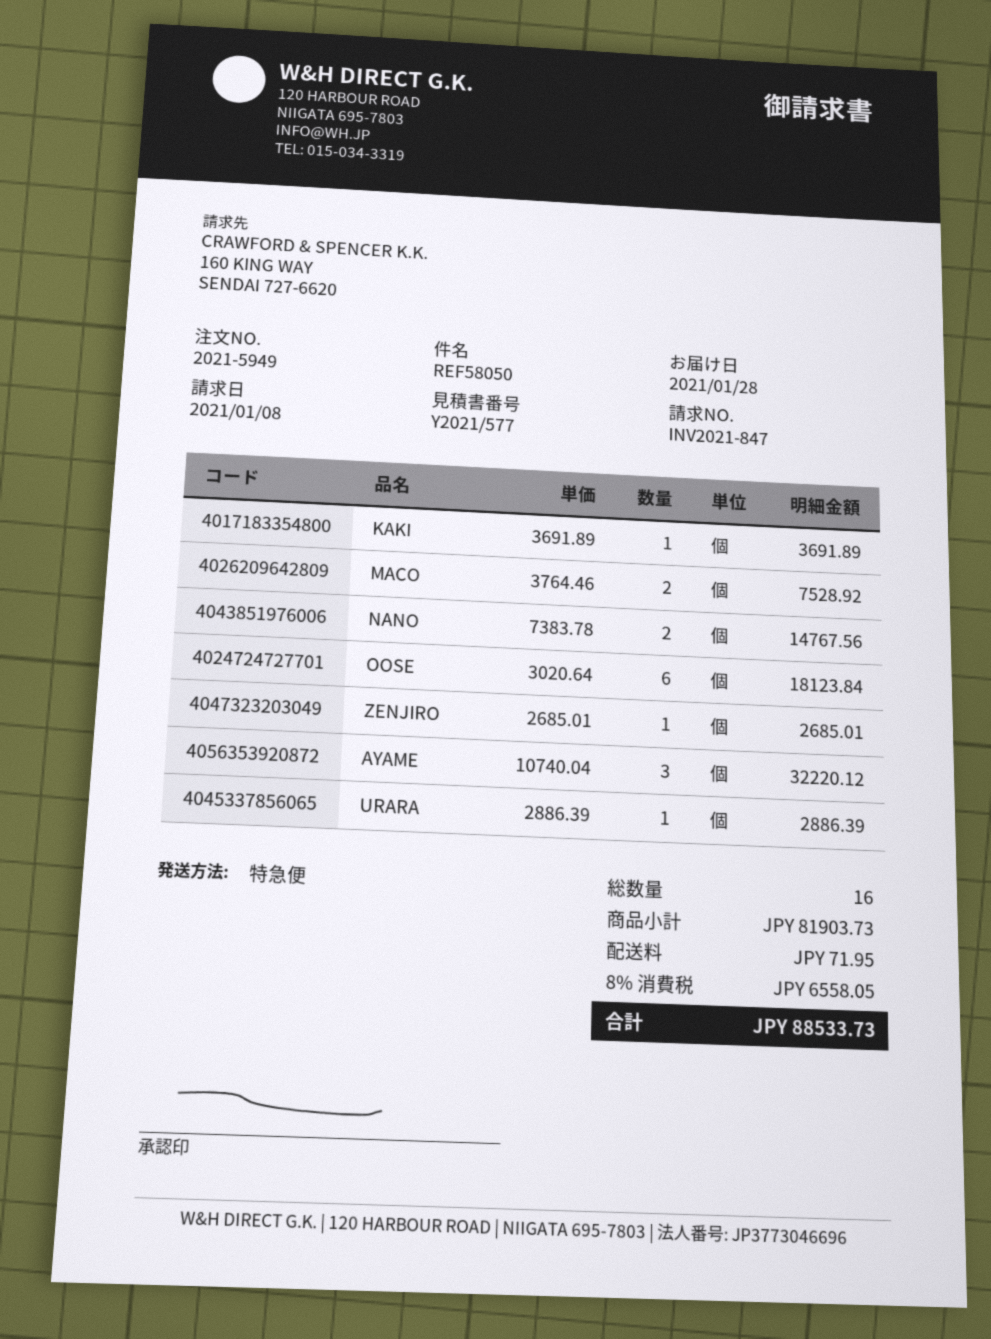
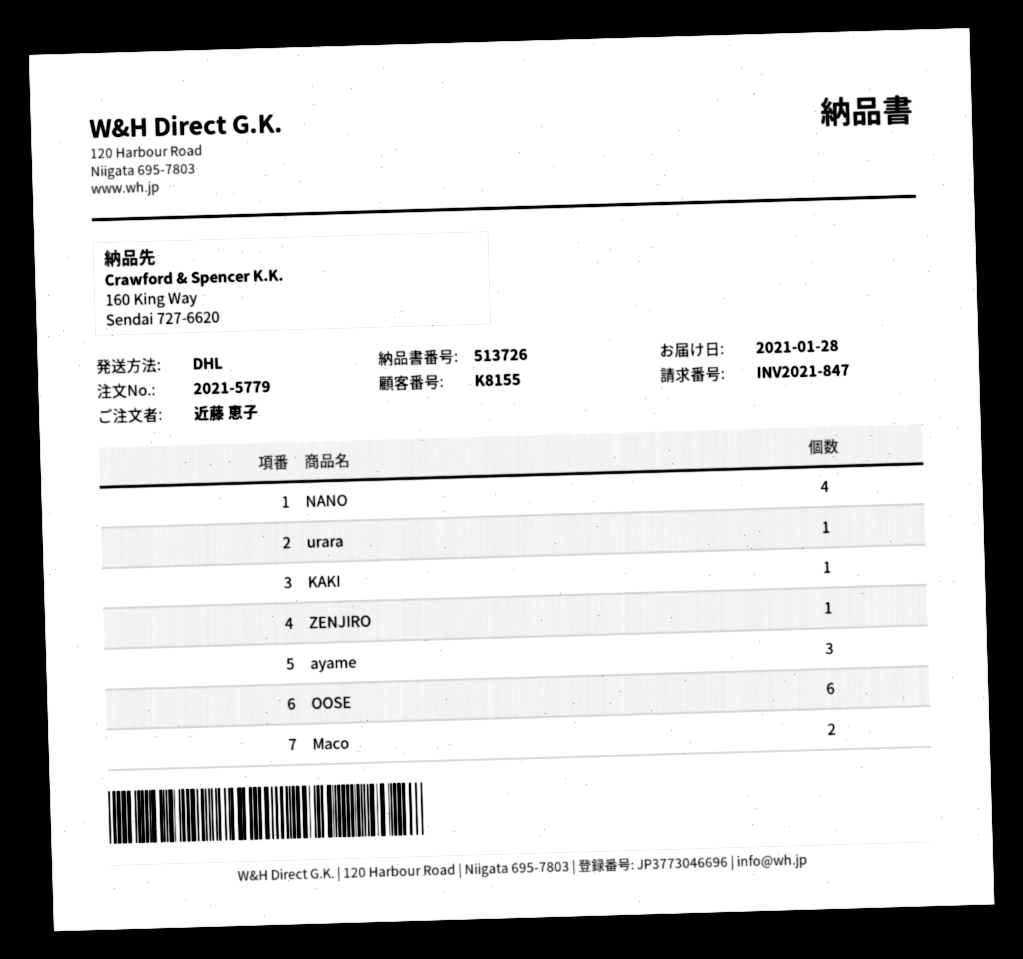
order number: 2021-5949 -> 2021-5779
shipping method: express -> DHL
NANO: 2 -> 4

